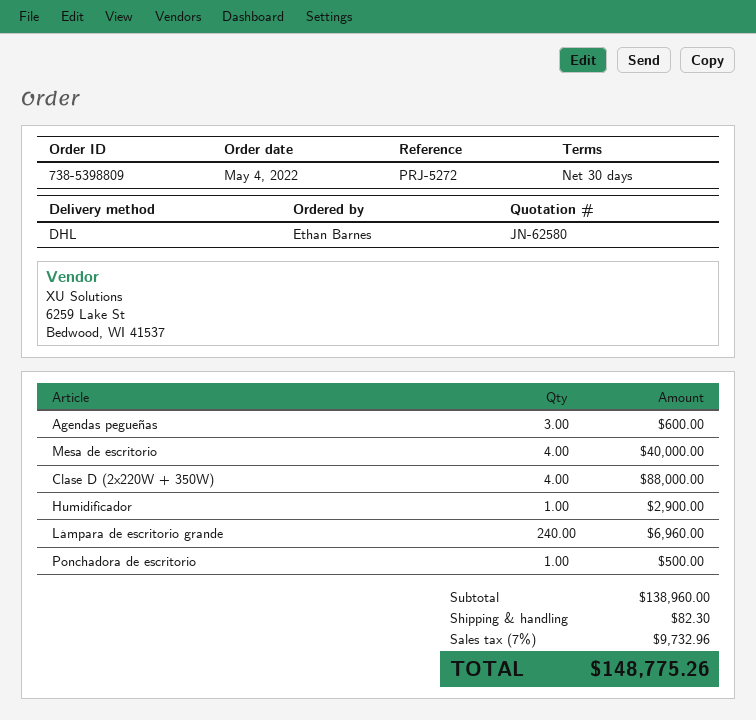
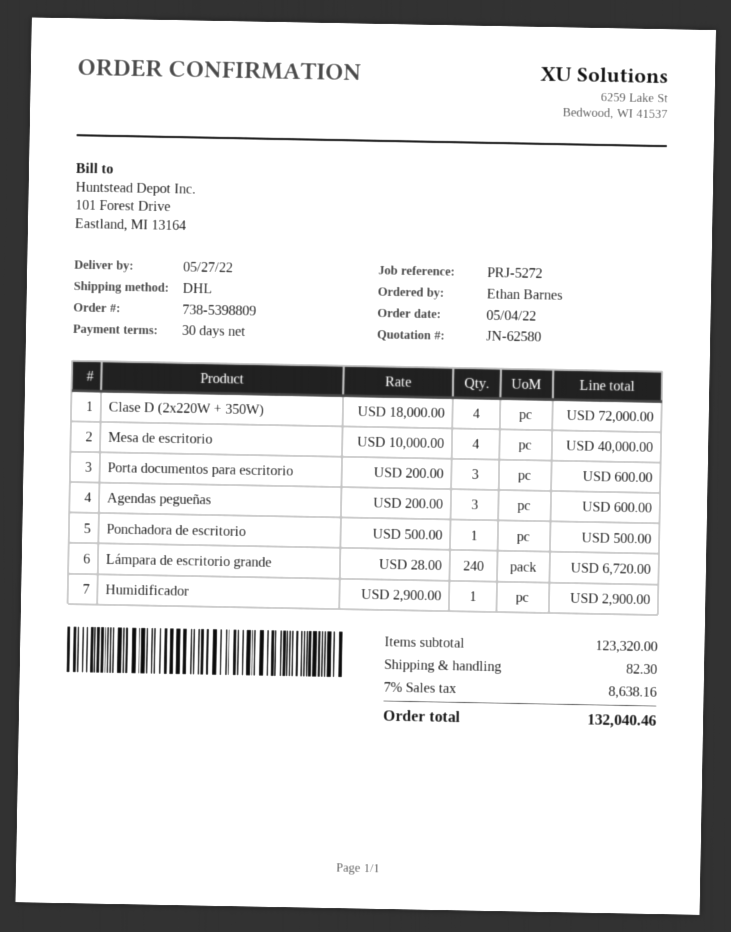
Clase D (2x220W + 350W): 4 for 88000.00 -> 4 for 72000.00
Lámpara de escritorio grande: 240 for 6960.00 -> 240 for 6720.00
Porta documentos para escritorio: none -> 3 for 600.00
subtotal: 138960.00 -> 123320.00
tax: 7% = 9732.96 -> 7% = 8638.16
total: 148775.26 -> 132040.46

